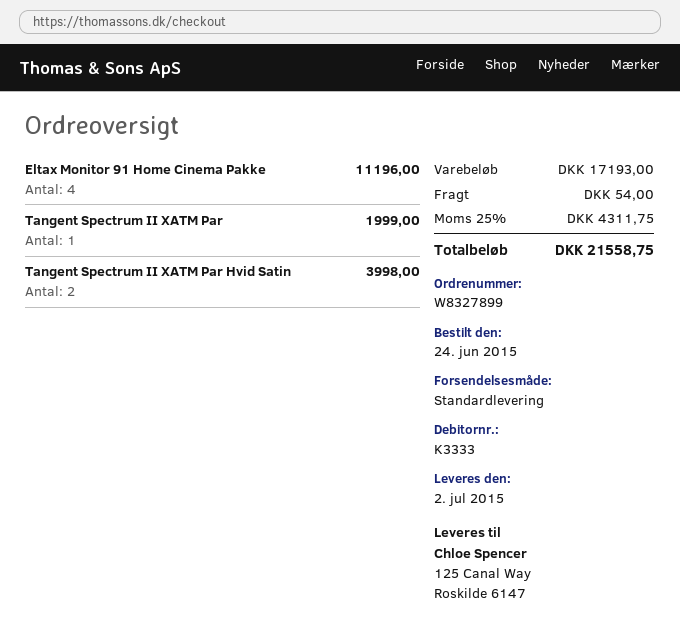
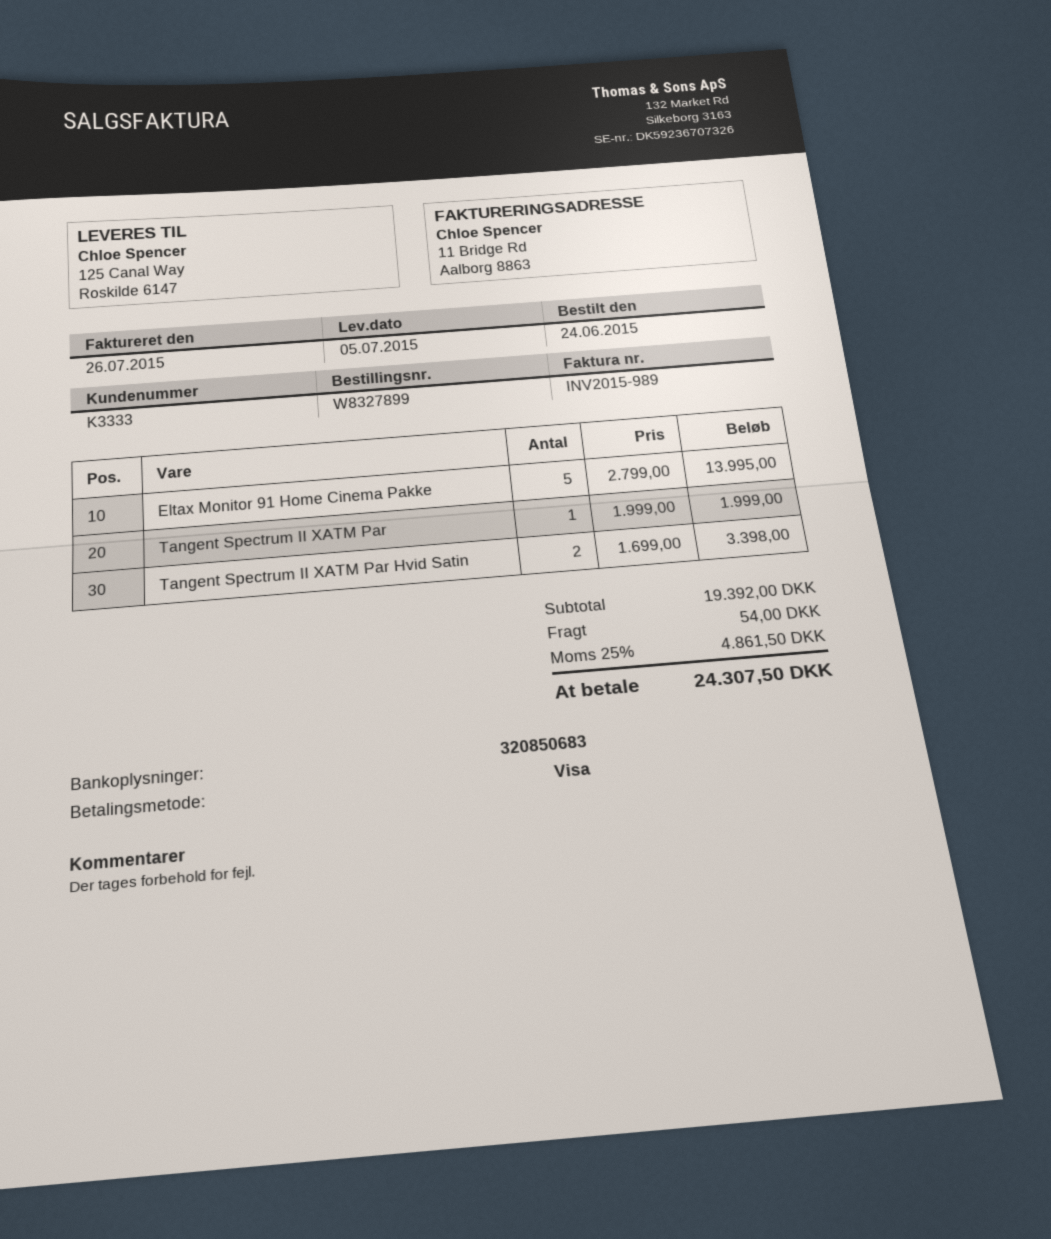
delivery date: 2015-07-02 -> 2015-07-05
Eltax Monitor 91 Home Cinema Pakke: 4 for 11196.00 -> 5 for 13995.00
Tangent Spectrum II XATM Par Hvid Satin: 2 for 3998.00 -> 2 for 3398.00
subtotal: 17193.00 -> 19392.00
tax: 25% = 4311.75 -> 25% = 4861.50
total: 21558.75 -> 24307.50

